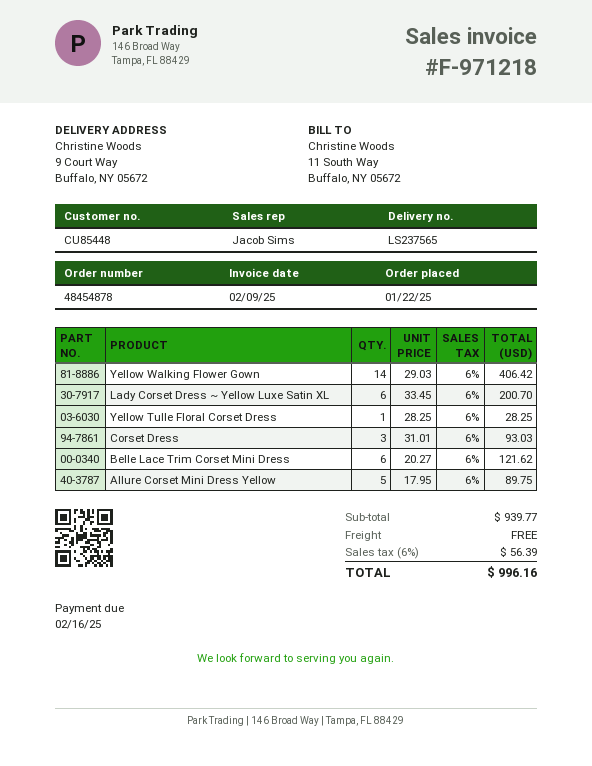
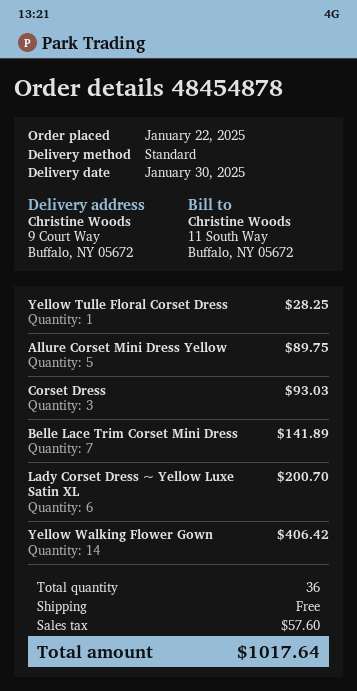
Belle Lace Trim Corset Mini Dress: 6 for 121.62 -> 7 for 141.89
tax: 56.39 -> 57.60
total: 996.16 -> 1017.64

